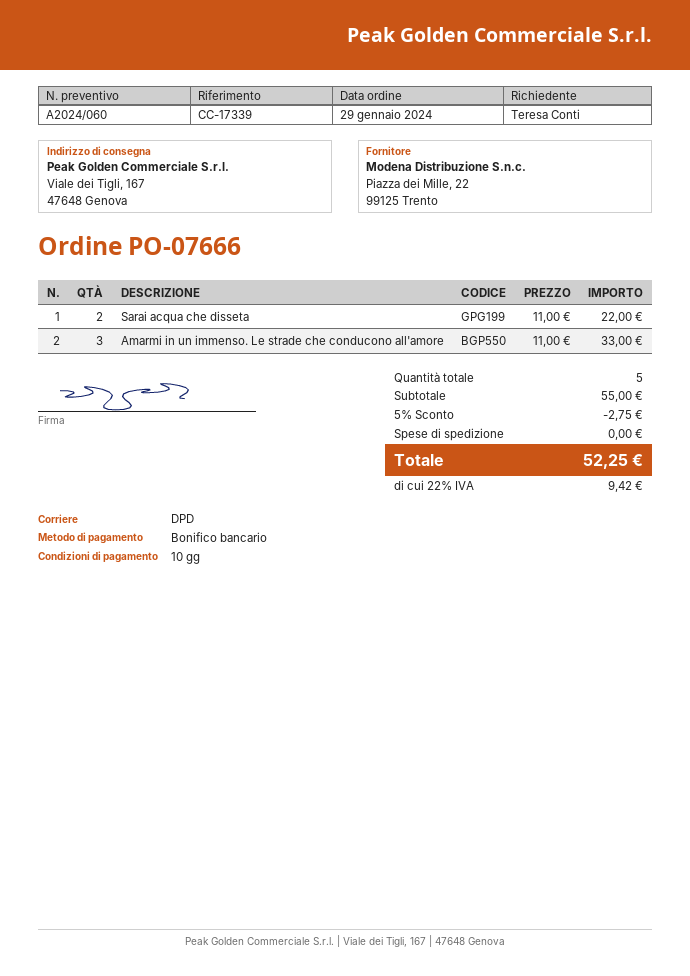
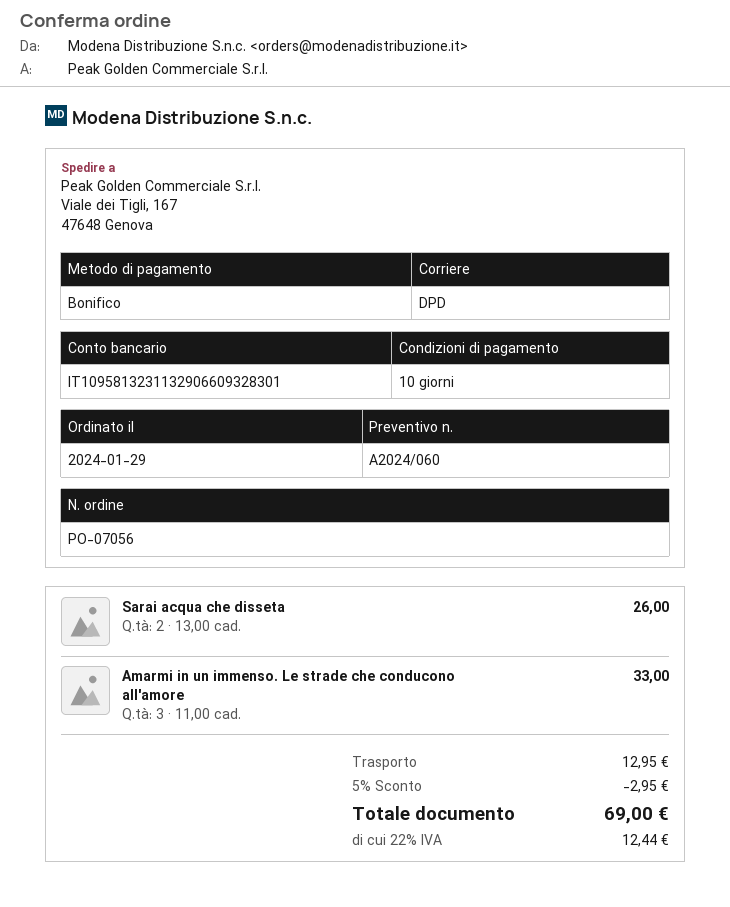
order number: PO-07666 -> PO-07056
Sarai acqua che disseta: 2 x 11.00 = 22.00 -> 2 x 13.00 = 26.00
discount: 5% = 2.75 -> 5% = 2.95
shipping: 0.00 -> 12.95
tax: 22% = 9.42 -> 22% = 12.44
total: 52.25 -> 69.00

